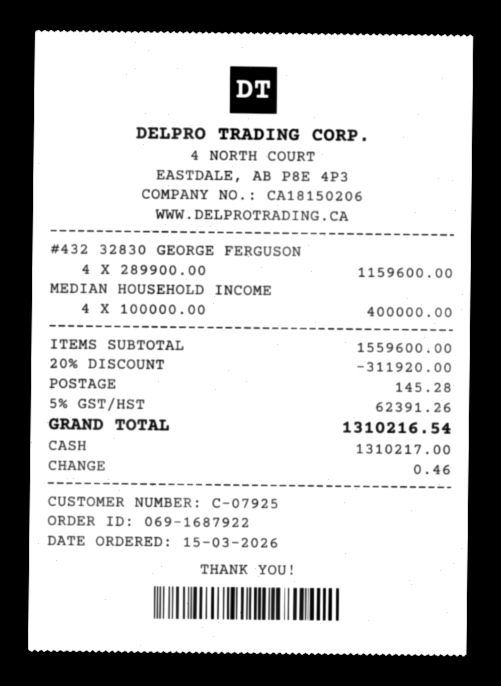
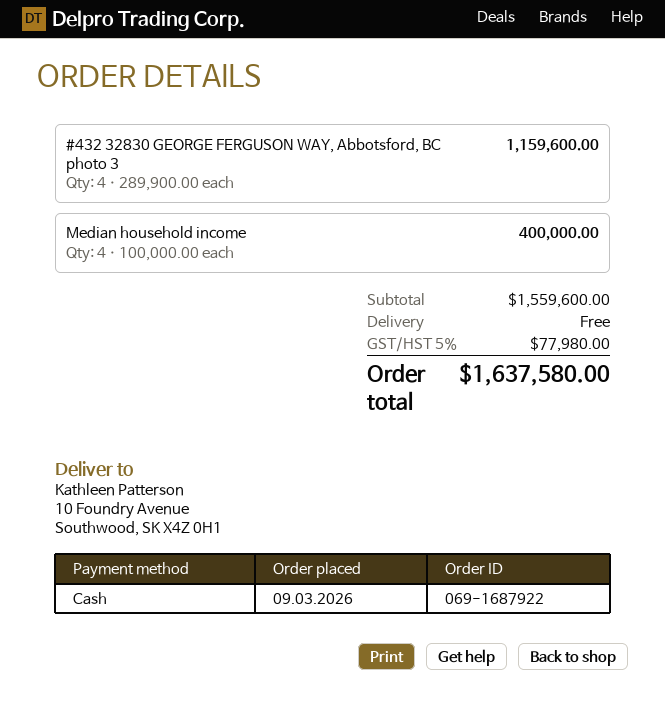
order date: 2026-03-15 -> 2026-03-09
discount: 20% = 311920.00 -> none
shipping: 145.28 -> 0.00
tax: 5% = 62391.26 -> 5% = 77980.00
total: 1310216.54 -> 1637580.00

